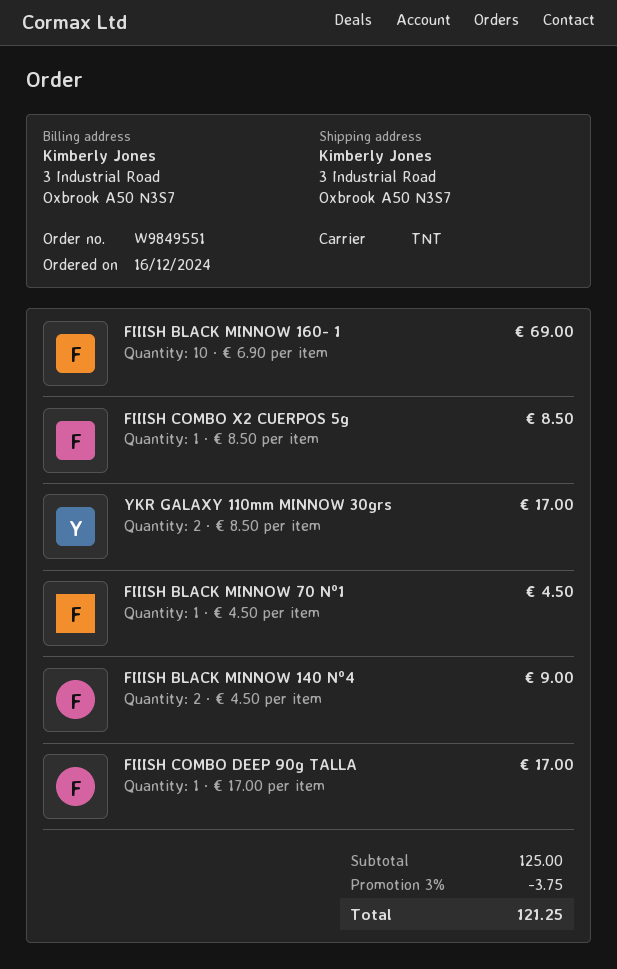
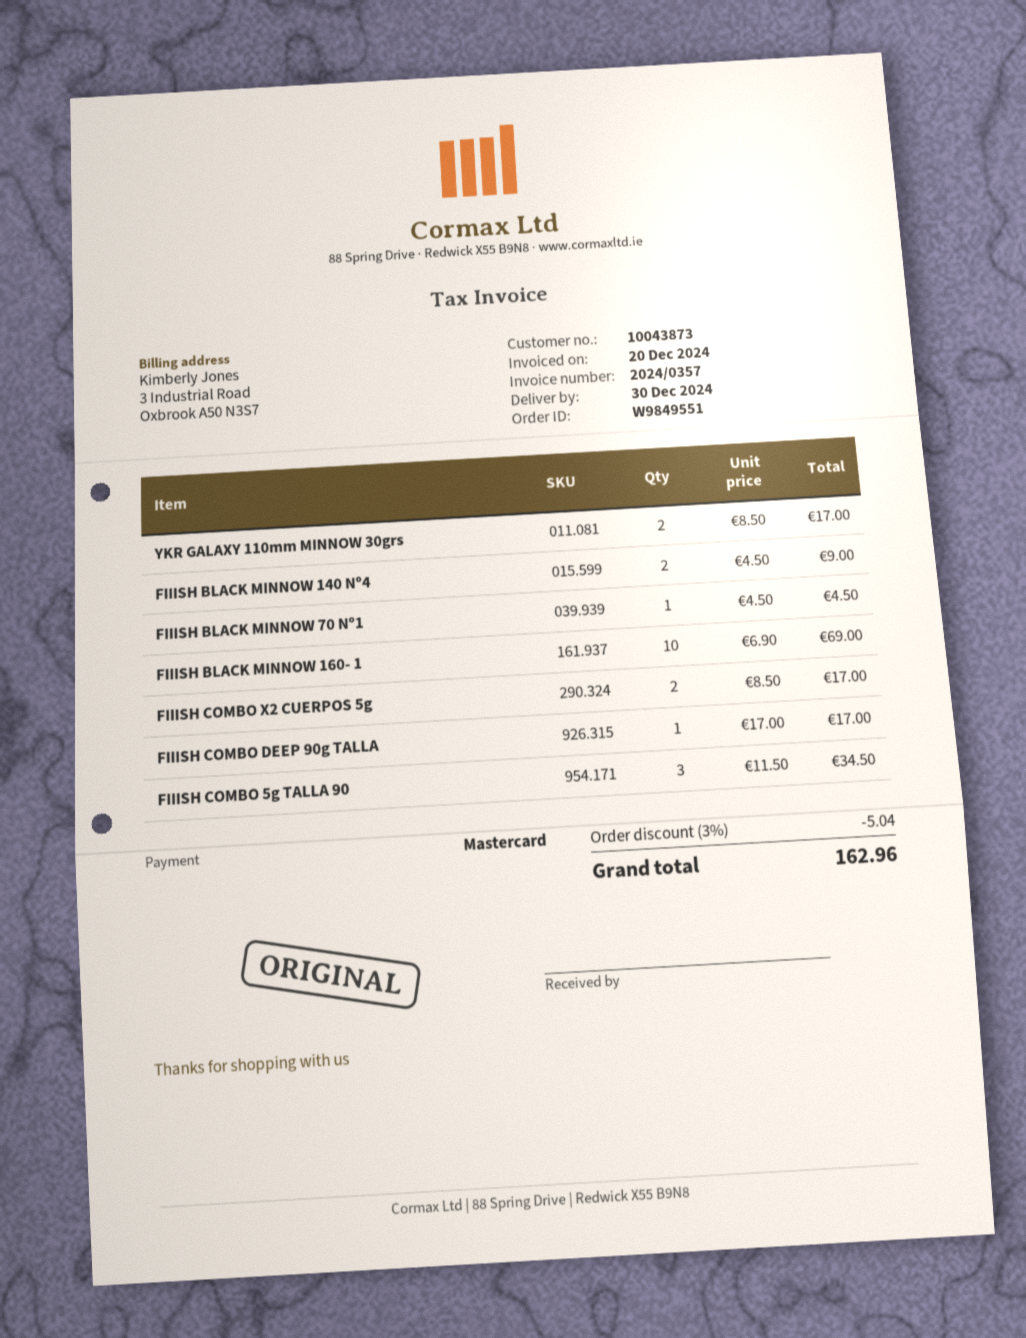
FIIISH COMBO X2 CUERPOS 5g: 1 x 8.50 = 8.50 -> 2 x 8.50 = 17.00
FIIISH COMBO 5g TALLA 90: none -> 3 x 11.50 = 34.50
discount: 3% = 3.75 -> 3% = 5.04
total: 121.25 -> 162.96

